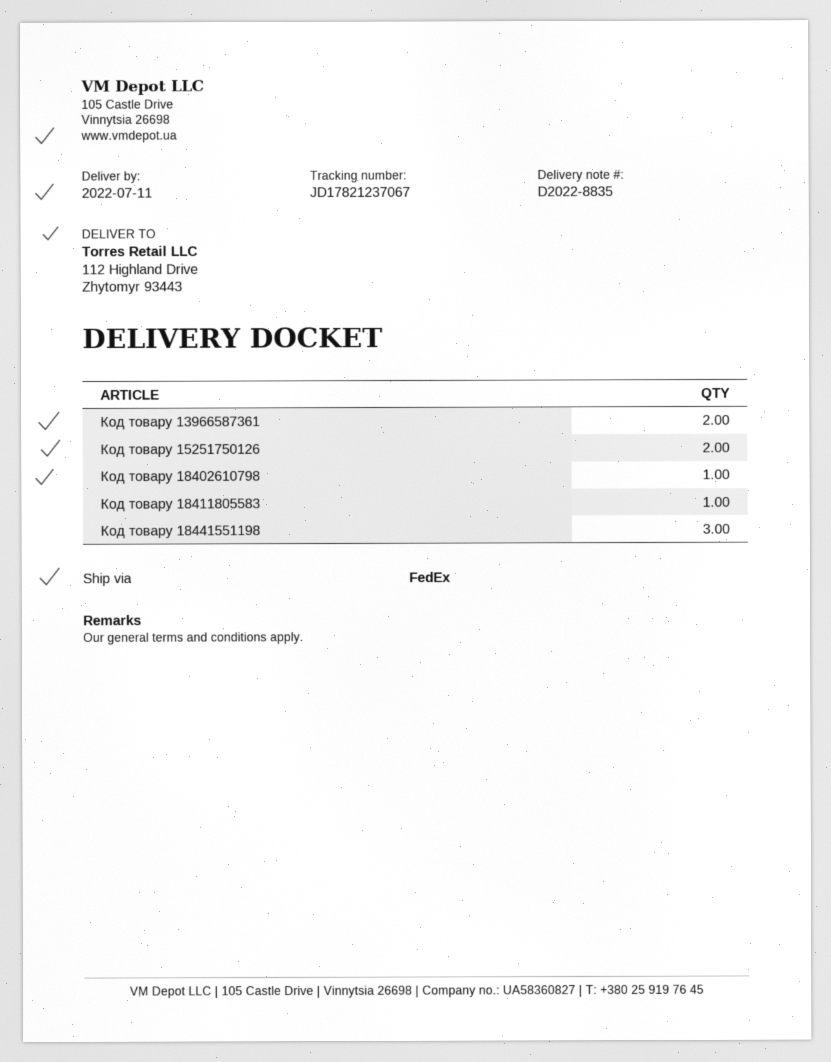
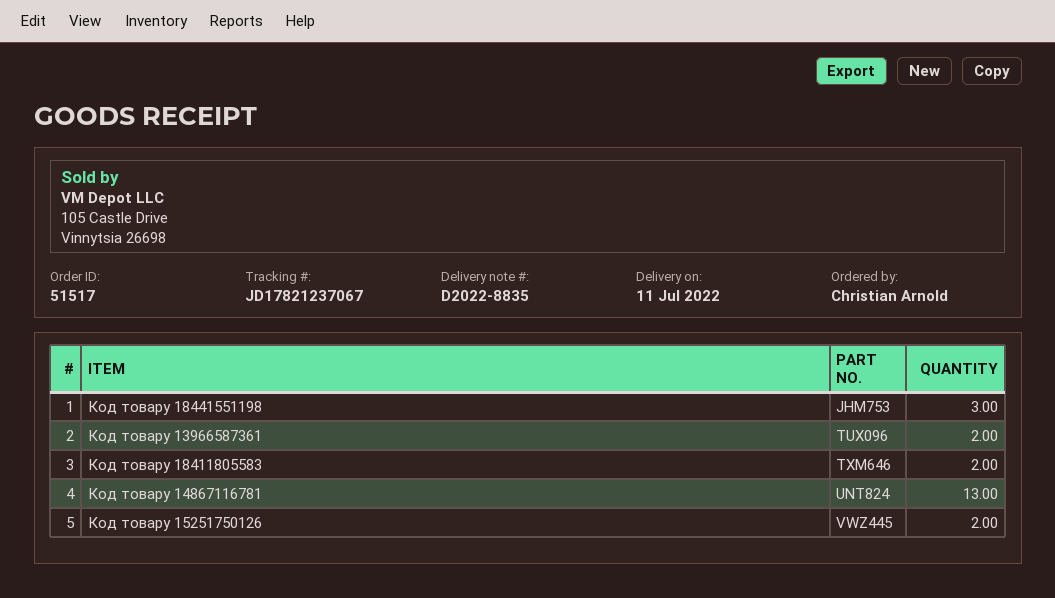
Код товару 18402610798: 1 -> none
Код товару 18411805583: 1 -> 2
Код товару 14867116781: none -> 13

